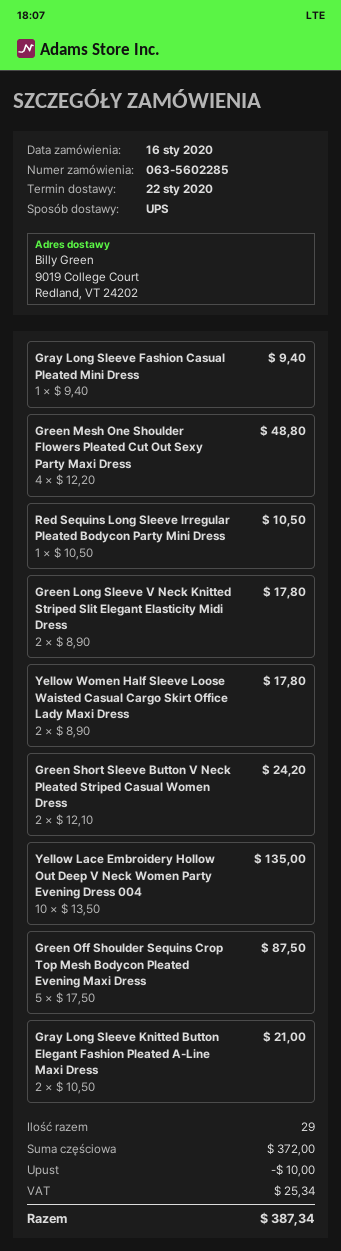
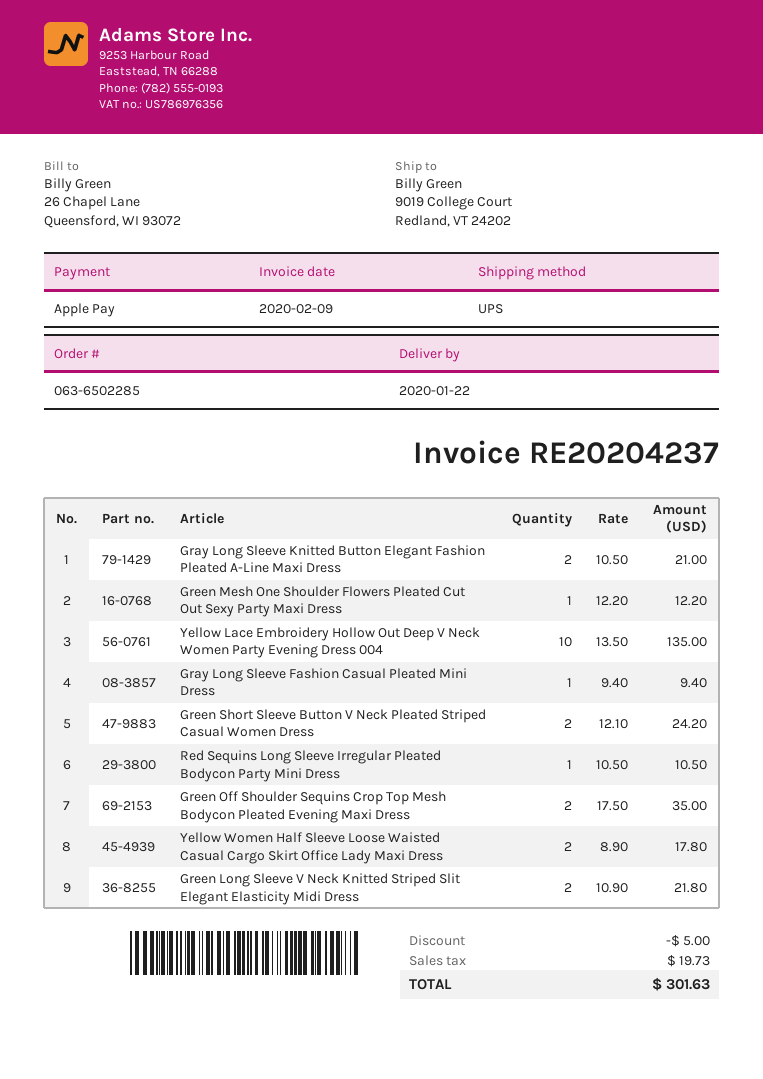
order number: 063-5602285 -> 063-6502285
Green Mesh One Shoulder Flowers Pleated Cut Out Sexy Party Maxi Dress: 4 x 12.20 = 48.80 -> 1 x 12.20 = 12.20
Green Long Sleeve V Neck Knitted Striped Slit Elegant Elasticity Midi Dress: 2 x 8.90 = 17.80 -> 2 x 10.90 = 21.80
Green Off Shoulder Sequins Crop Top Mesh Bodycon Pleated Evening Maxi Dress: 5 x 17.50 = 87.50 -> 2 x 17.50 = 35.00
discount: 10.00 -> 5.00
tax: 25.34 -> 19.73
total: 387.34 -> 301.63

